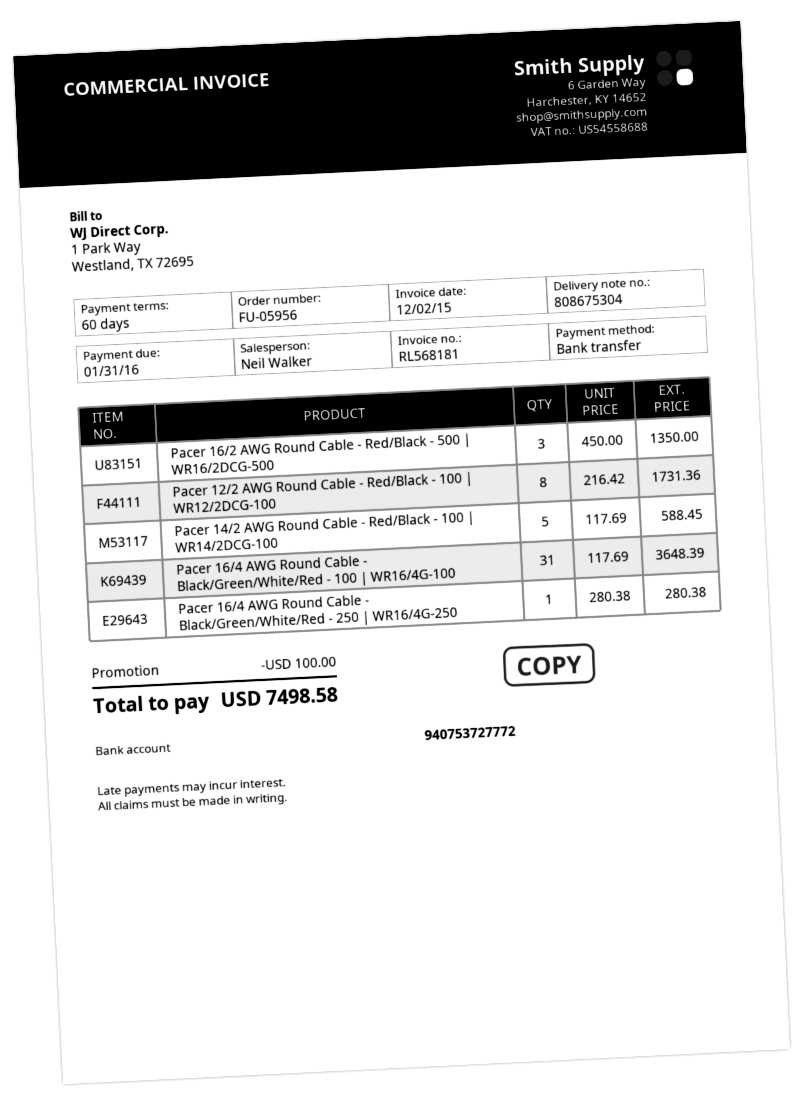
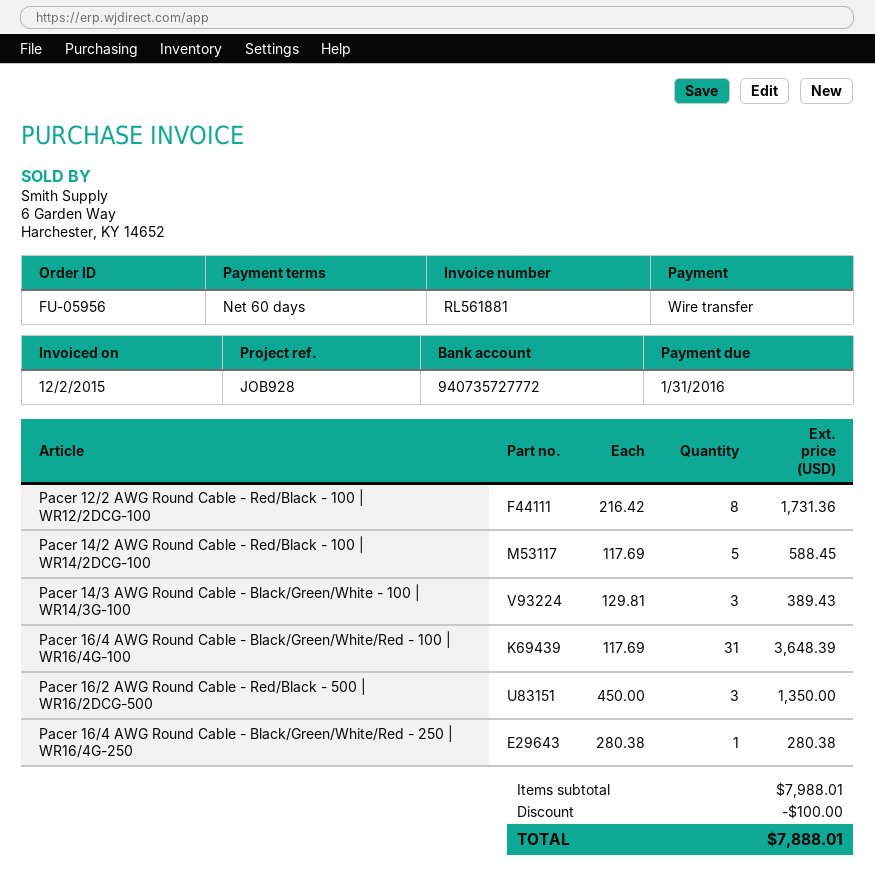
invoice number: RL568181 -> RL561881
bank account: 940753727772 -> 940735727772
Pacer 14/3 AWG Round Cable - Black/Green/White - 100 | WR14/3G-100: none -> 3 x 129.81 = 389.43
total: 7498.58 -> 7888.01

